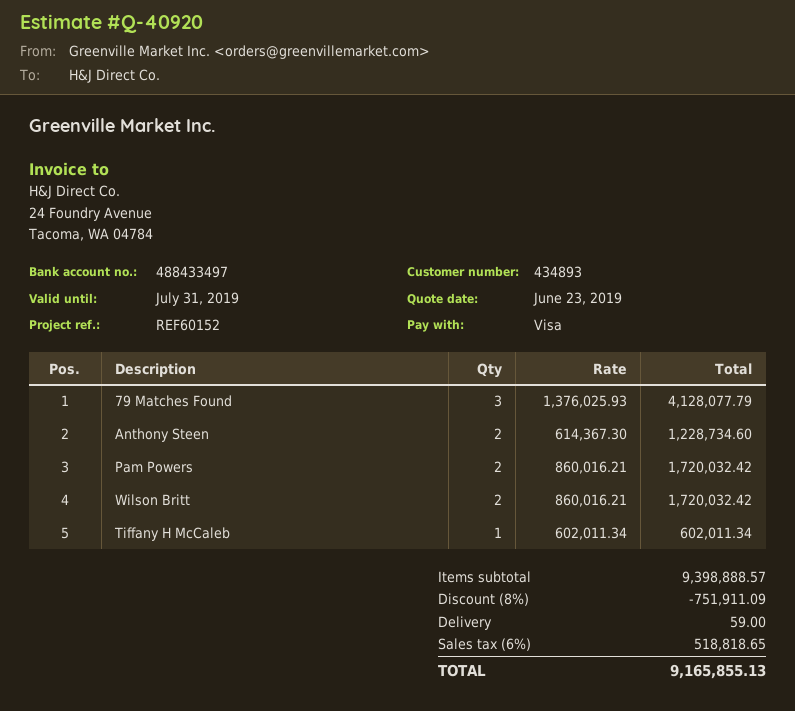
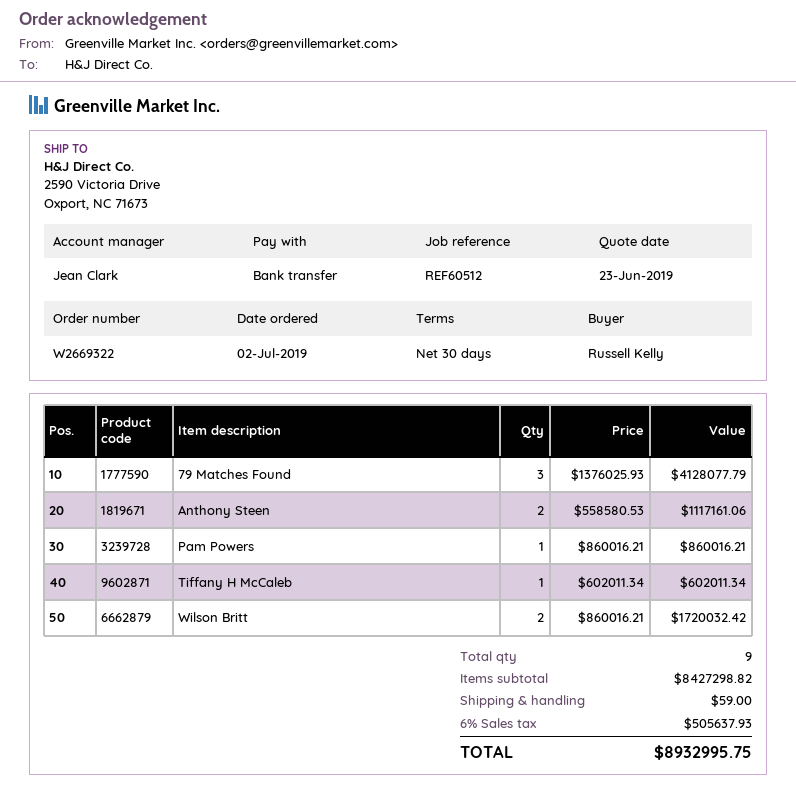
reference: REF60152 -> REF60512
payment method: Visa -> bank transfer
Anthony Steen: 2 x 614367.30 = 1228734.60 -> 2 x 558580.53 = 1117161.06
Pam Powers: 2 x 860016.21 = 1720032.42 -> 1 x 860016.21 = 860016.21
subtotal: 9398888.57 -> 8427298.82
discount: 8% = 751911.09 -> none
tax: 6% = 518818.65 -> 6% = 505637.93
total: 9165855.13 -> 8932995.75

